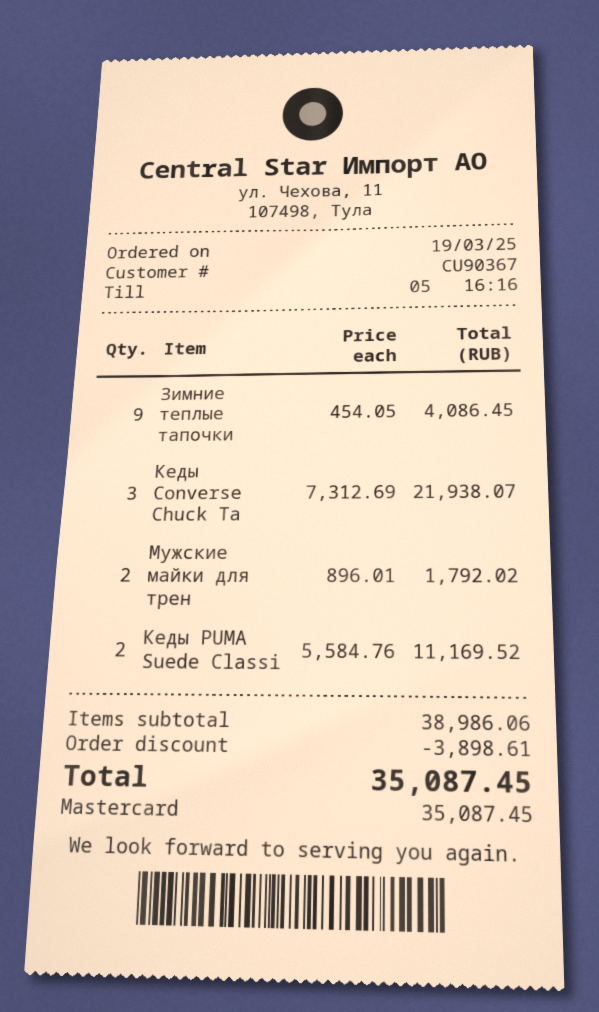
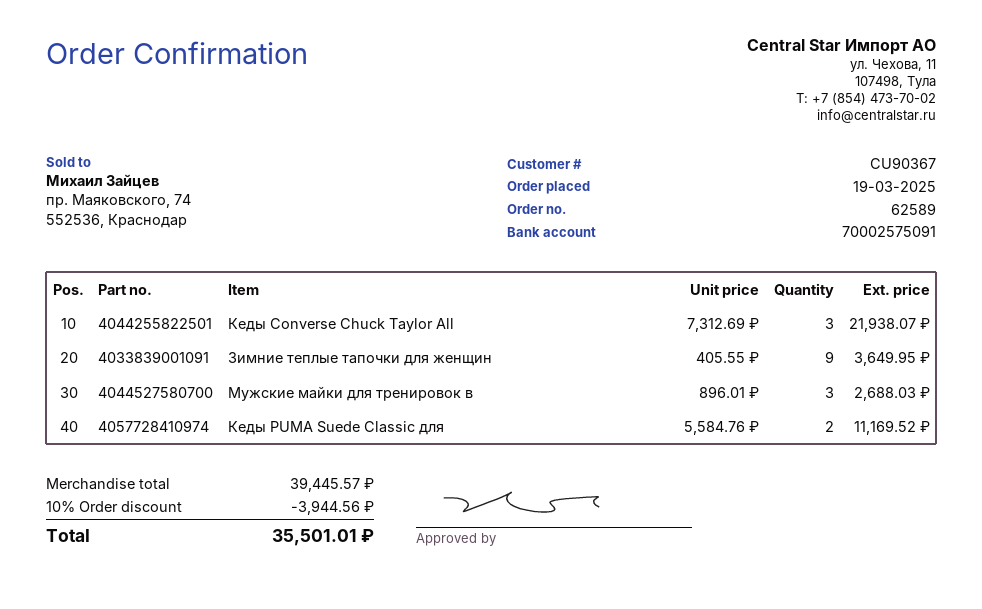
Зимние теплые тапочки: 9 x 454.05 = 4086.45 -> 9 x 405.55 = 3649.95
Мужские майки для трен: 2 x 896.01 = 1792.02 -> 3 x 896.01 = 2688.03
subtotal: 38986.06 -> 39445.57
discount: 3898.61 -> 3944.56
total: 35087.45 -> 35501.01

